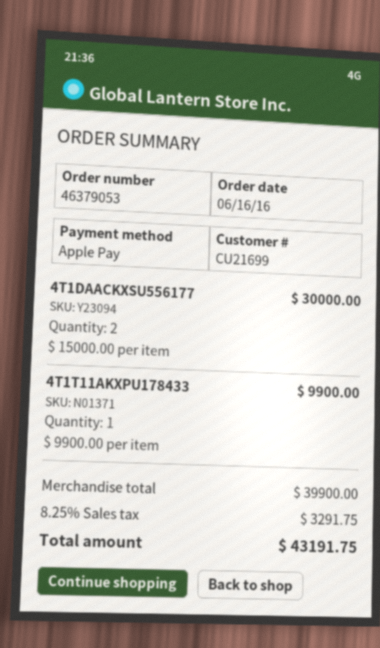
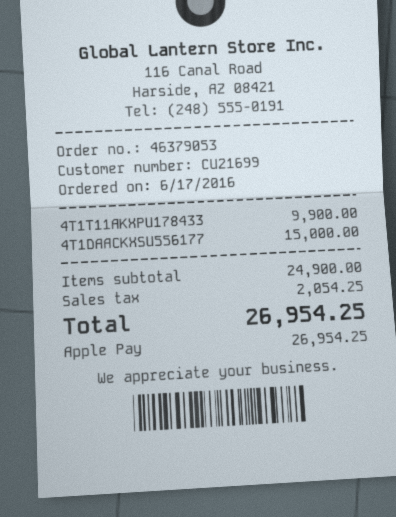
order date: 2016-06-16 -> 2016-06-17
4T1DAACKXSU556177: 2 for 30000.00 -> 1 for 15000.00
subtotal: 39900.00 -> 24900.00
tax: 3291.75 -> 2054.25
total: 43191.75 -> 26954.25

